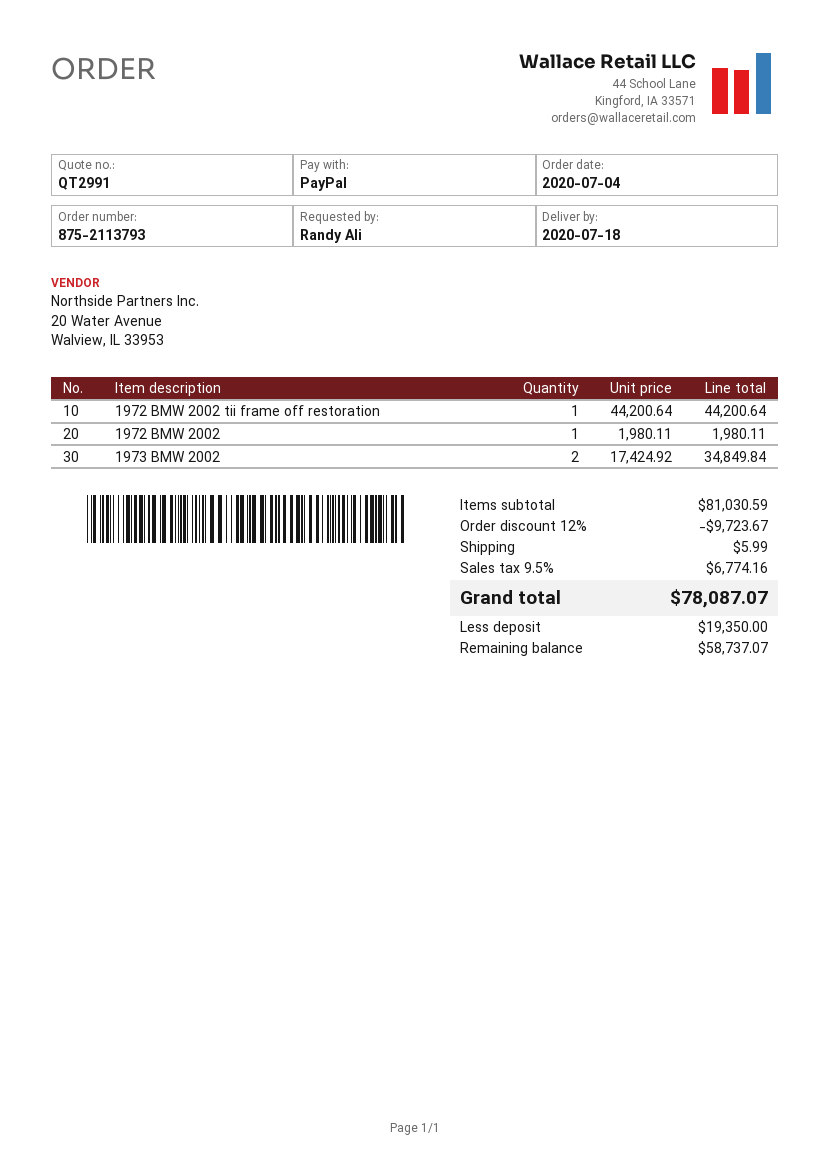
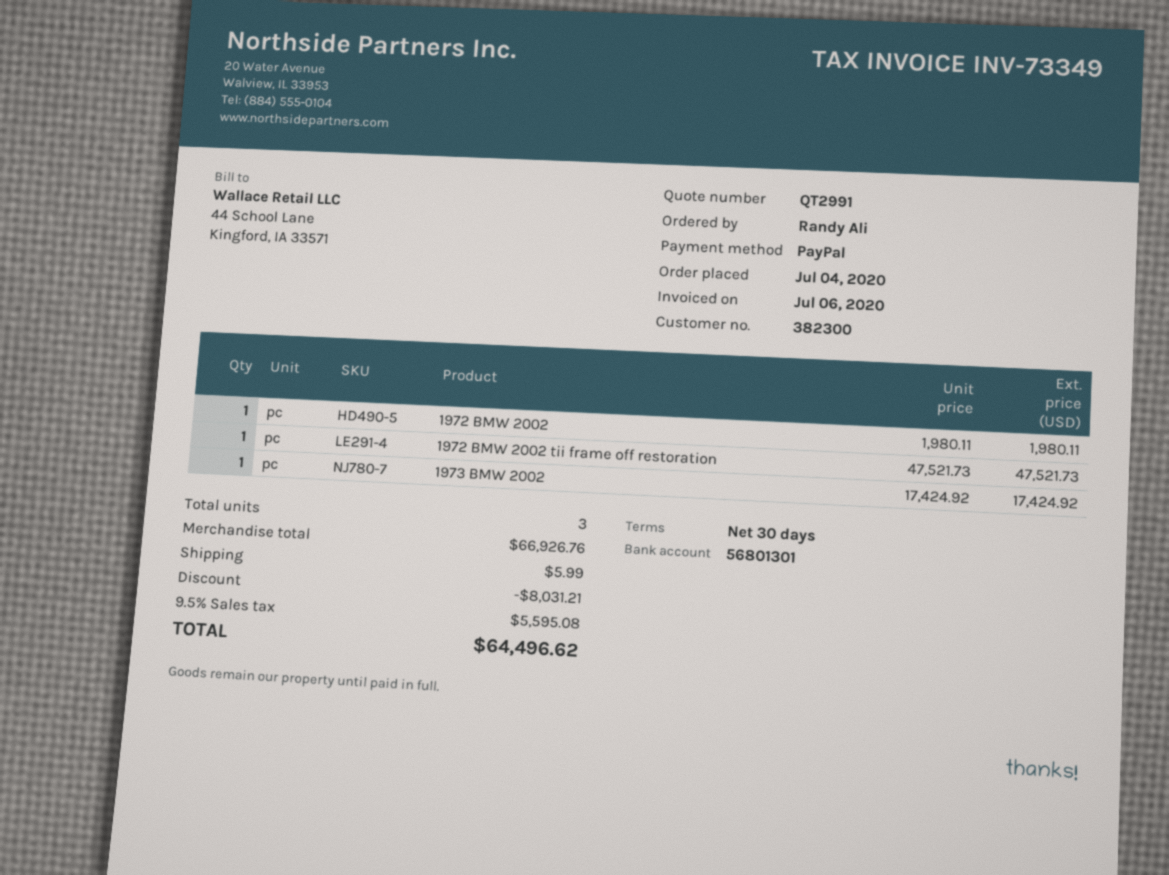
1972 BMW 2002 tii frame off restoration: 1 x 44200.64 = 44200.64 -> 1 x 47521.73 = 47521.73
1973 BMW 2002: 2 x 17424.92 = 34849.84 -> 1 x 17424.92 = 17424.92
subtotal: 81030.59 -> 66926.76
discount: 9723.67 -> 8031.21
tax: 9.5% = 6774.16 -> 9.5% = 5595.08
total: 78087.07 -> 64496.62

